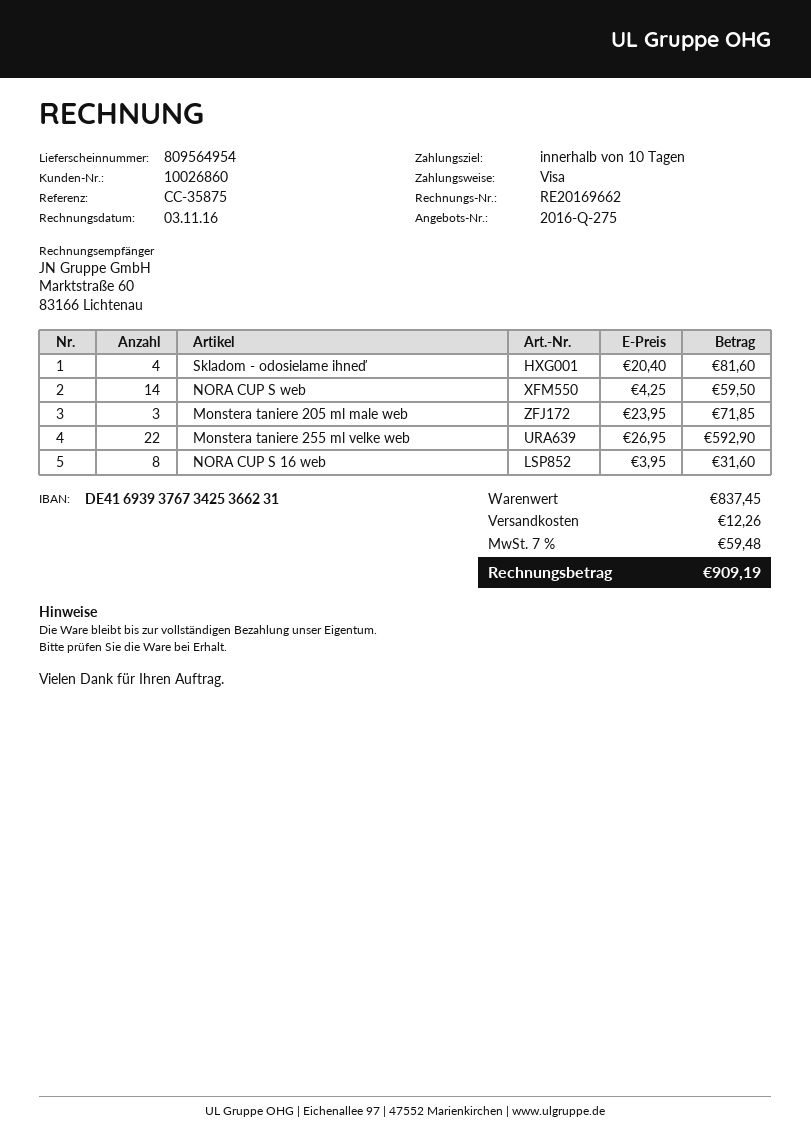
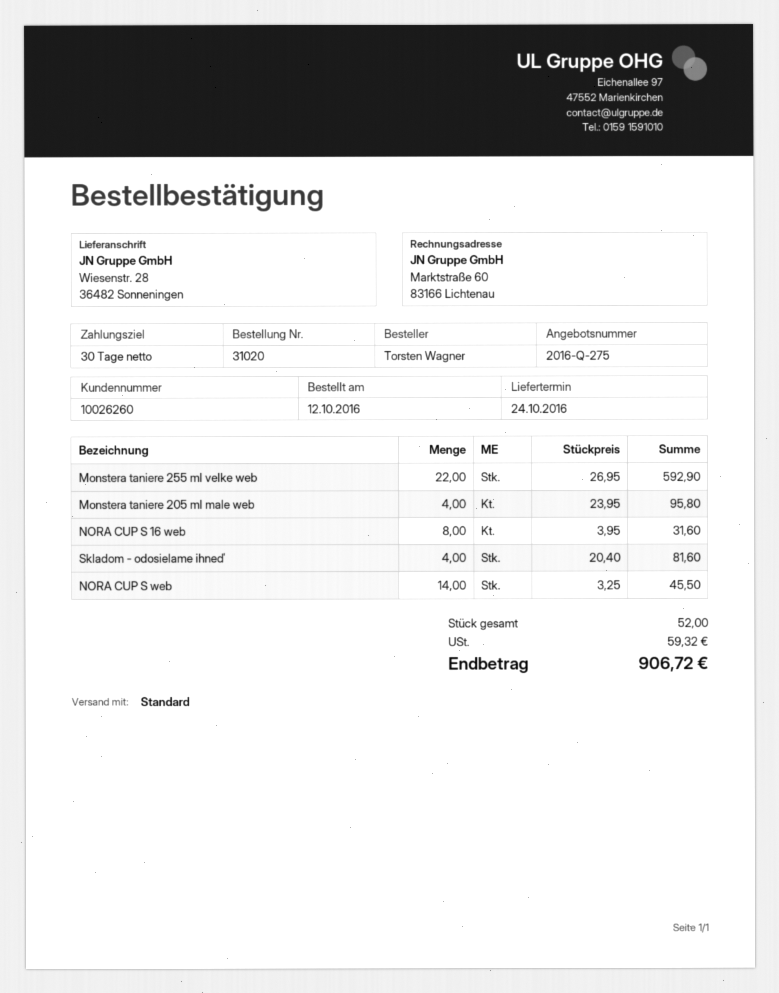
payment terms: 10 days -> 30 days
customer number: 10026860 -> 10026260
NORA CUP S web: 14 x 4.25 = 59.50 -> 14 x 3.25 = 45.50
Monstera taniere 205 ml male web: 3 x 23.95 = 71.85 -> 4 x 23.95 = 95.80
shipping: 12.26 -> none
tax: 59.48 -> 59.32
total: 909.19 -> 906.72

